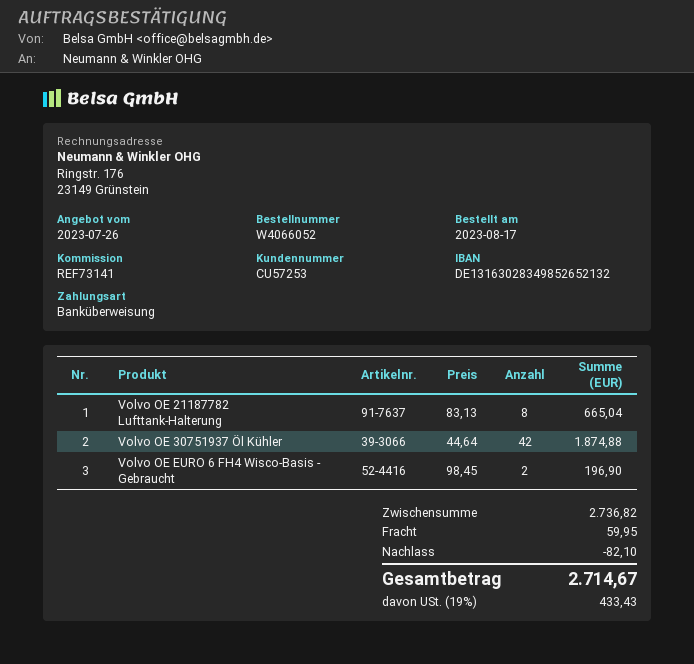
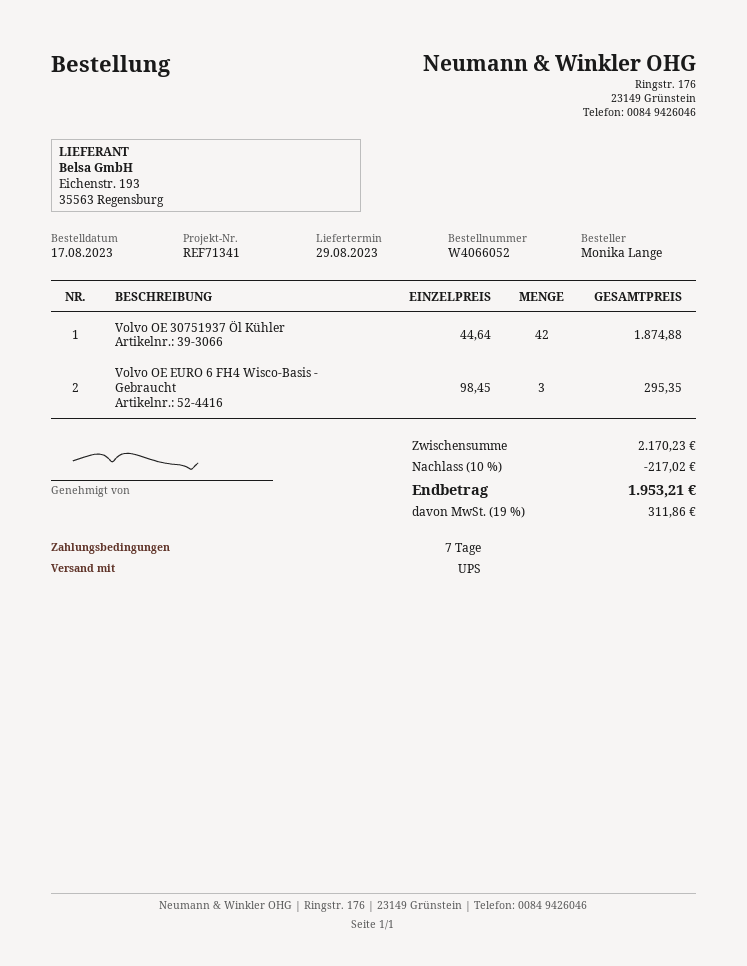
reference: REF73141 -> REF71341
Volvo OE 21187782 Lufttank-Halterung: 8 x 83.13 = 665.04 -> none
Volvo OE EURO 6 FH4 Wisco-Basis - Gebraucht: 2 x 98.45 = 196.90 -> 3 x 98.45 = 295.35
subtotal: 2736.82 -> 2170.23
discount: 82.10 -> 217.02
shipping: 59.95 -> none
tax: 19% = 433.43 -> 19% = 311.86
total: 2714.67 -> 1953.21

